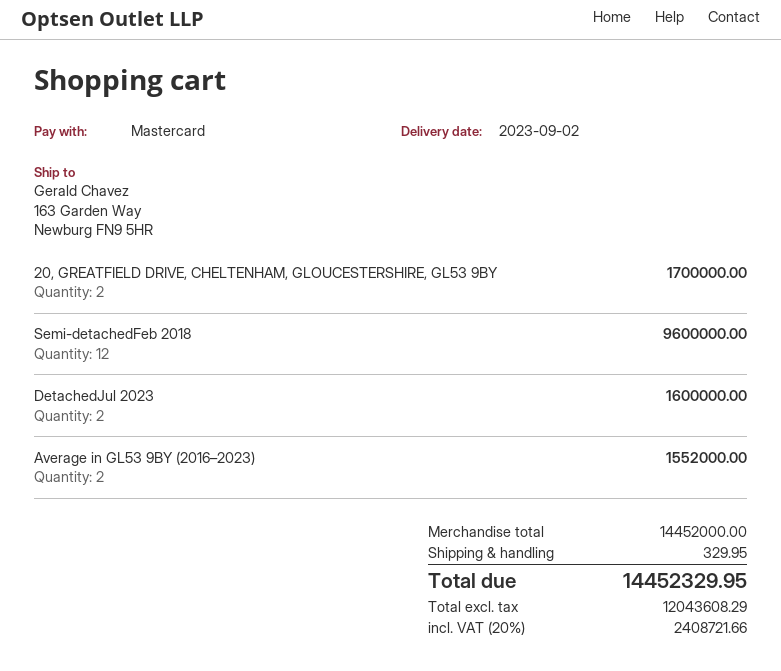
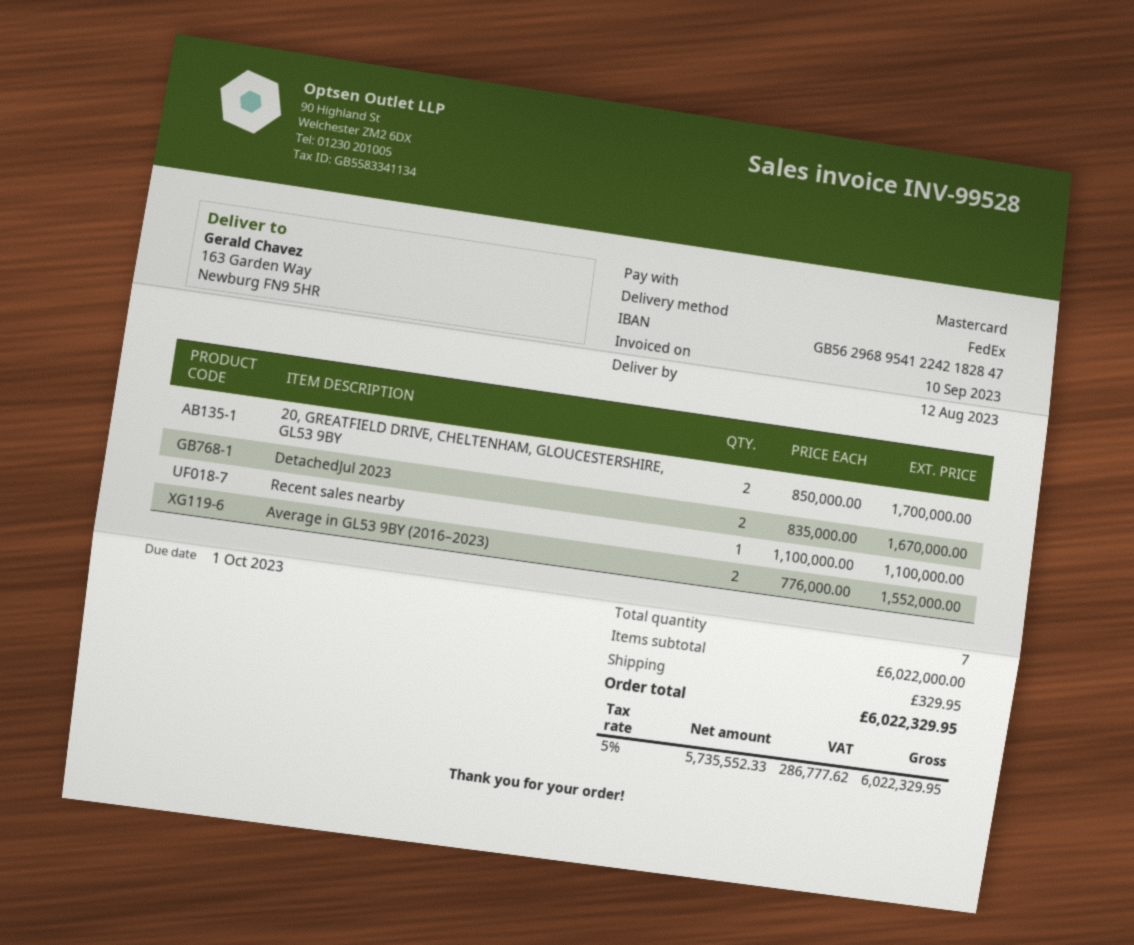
delivery date: 2023-09-02 -> 2023-08-12
Semi-detachedFeb 2018: 12 for 9600000.00 -> none
DetachedJul 2023: 2 for 1600000.00 -> 2 for 1670000.00
Recent sales nearby: none -> 1 for 1100000.00
subtotal: 14452000.00 -> 6022000.00
net: 12043608.29 -> 5735552.33
tax: 20% = 2408721.66 -> 5% = 286777.62
total: 14452329.95 -> 6022329.95

